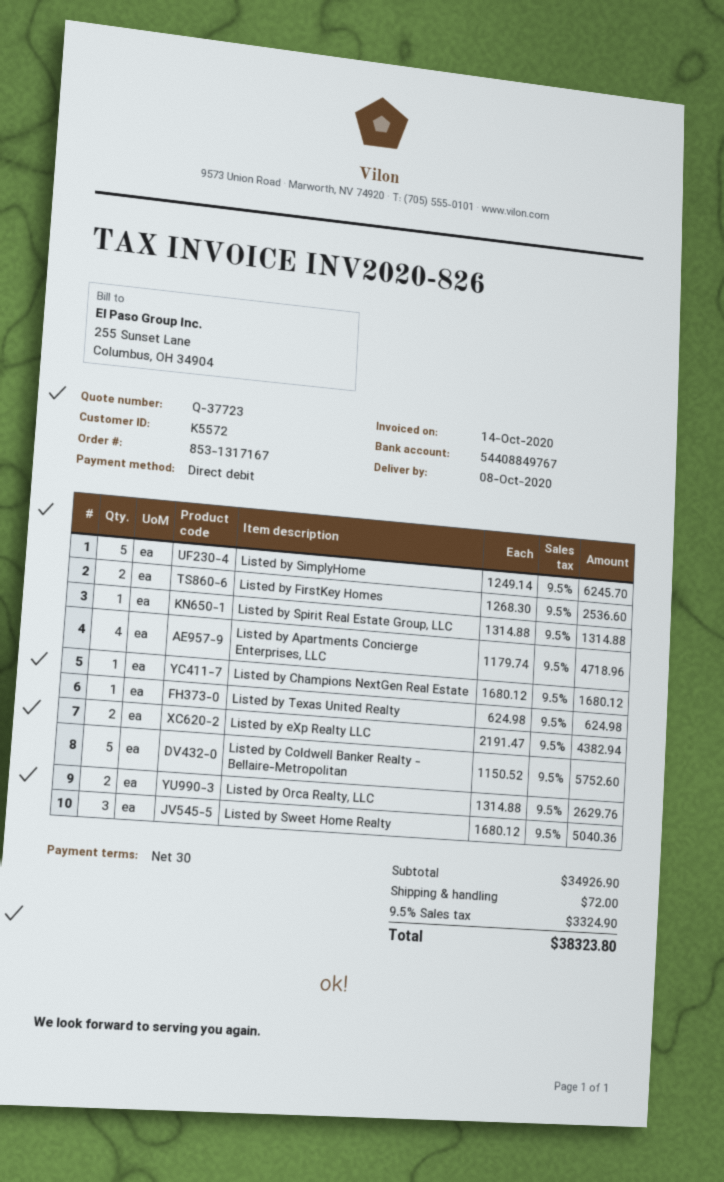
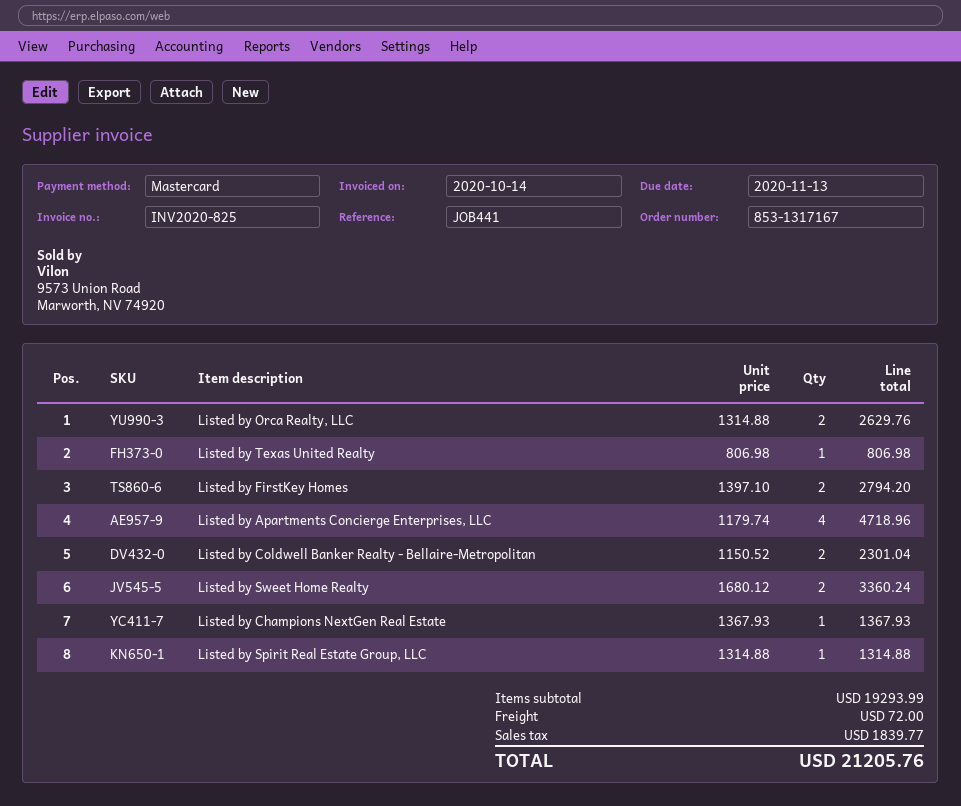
invoice number: INV2020-826 -> INV2020-825
payment method: direct debit -> Mastercard
Listed by SimplyHome: 5 x 1249.14 = 6245.70 -> none
Listed by FirstKey Homes: 2 x 1268.30 = 2536.60 -> 2 x 1397.10 = 2794.20
Listed by Champions NextGen Real Estate: 1 x 1680.12 = 1680.12 -> 1 x 1367.93 = 1367.93
Listed by Texas United Realty: 1 x 624.98 = 624.98 -> 1 x 806.98 = 806.98
Listed by eXp Realty LLC: 2 x 2191.47 = 4382.94 -> none
Listed by Coldwell Banker Realty - Bellaire-Metropolitan: 5 x 1150.52 = 5752.60 -> 2 x 1150.52 = 2301.04
Listed by Sweet Home Realty: 3 x 1680.12 = 5040.36 -> 2 x 1680.12 = 3360.24
subtotal: 34926.90 -> 19293.99
tax: 3324.90 -> 1839.77
total: 38323.80 -> 21205.76

